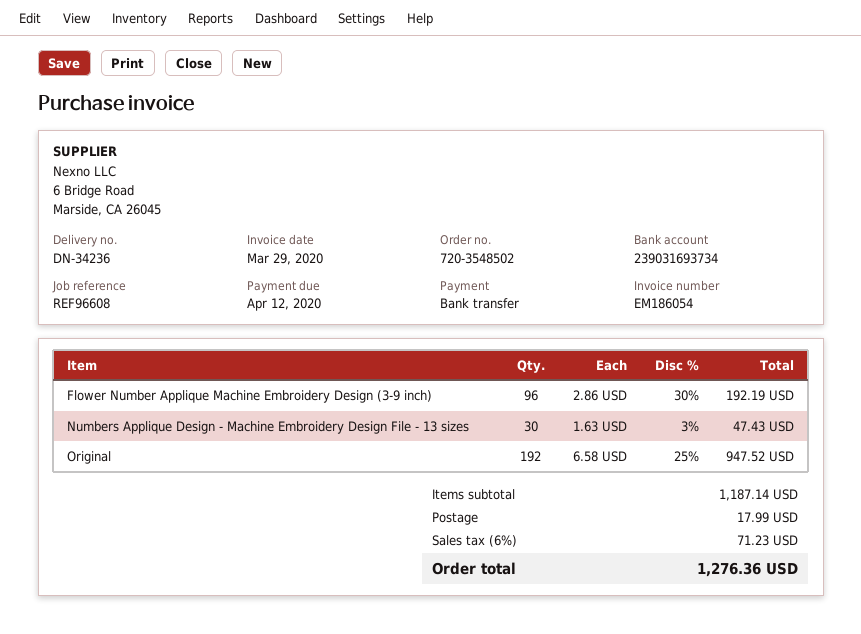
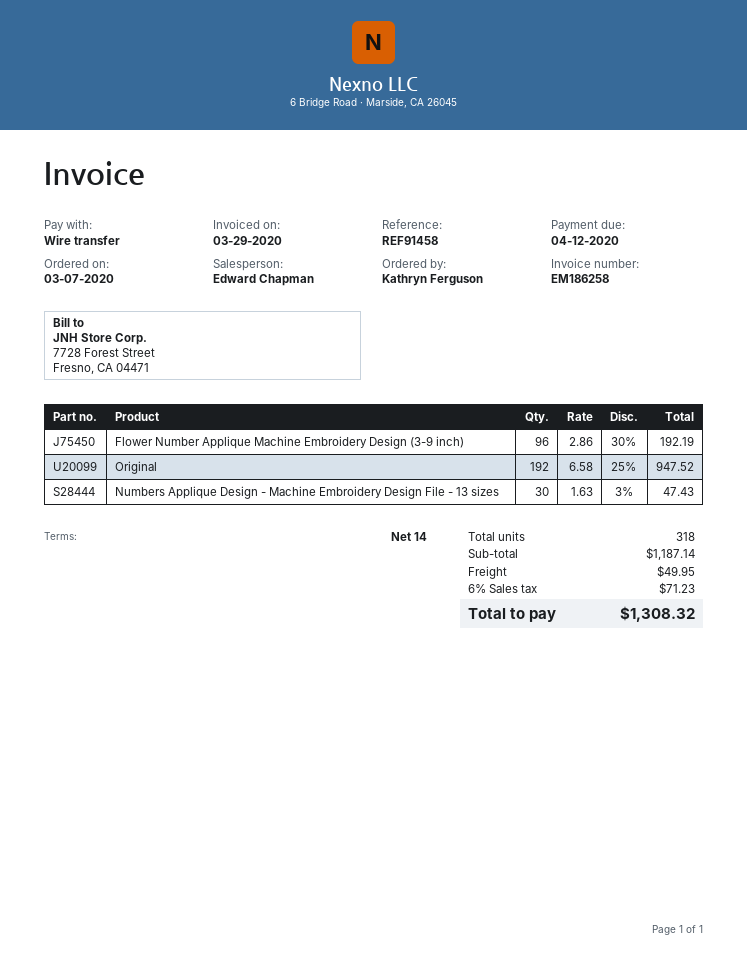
invoice number: EM186054 -> EM186258
reference: REF96608 -> REF91458
shipping: 17.99 -> 49.95
total: 1276.36 -> 1308.32

